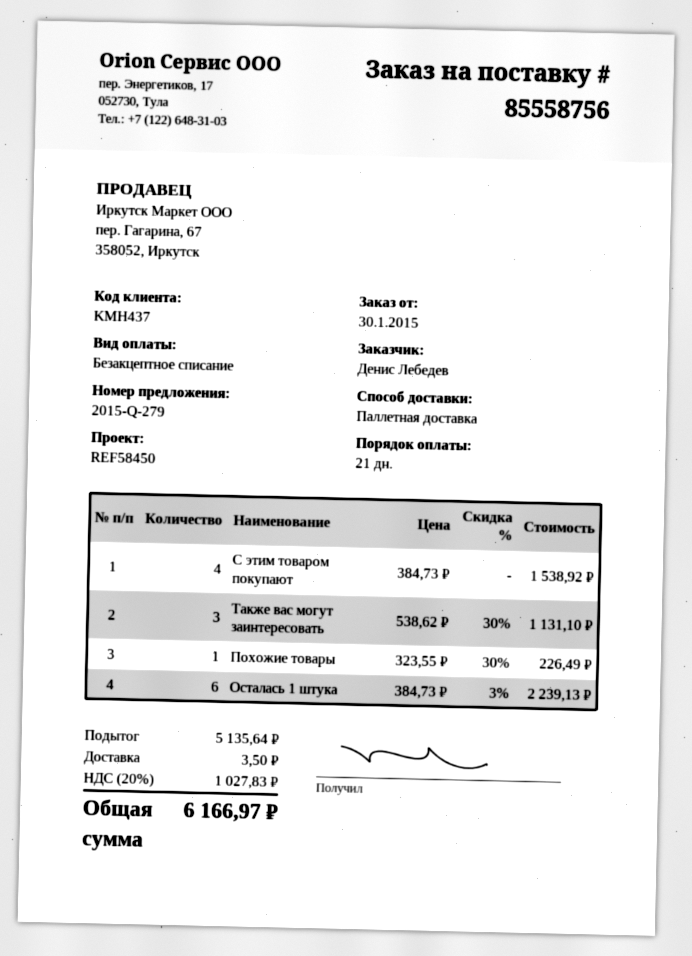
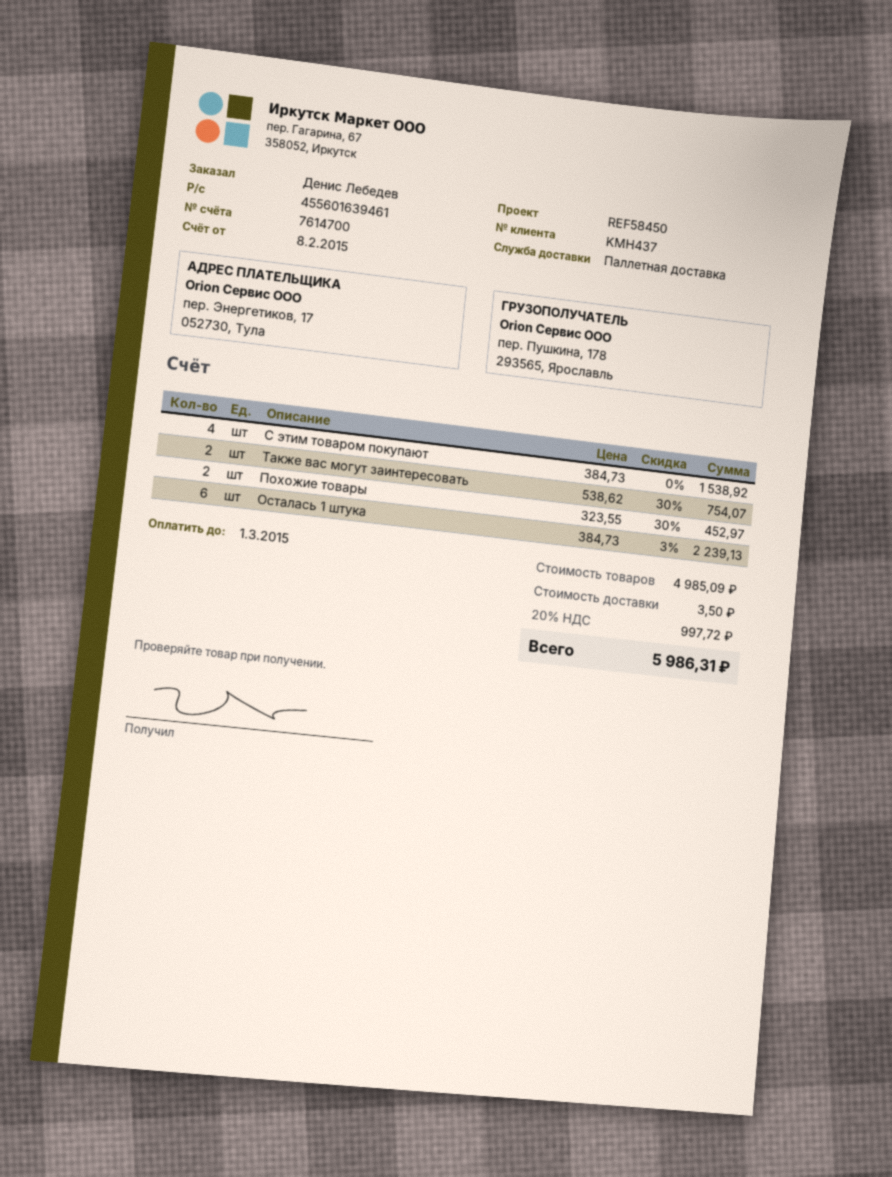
Также вас могут заинтересовать: 3 x 538.62 - 30% = 1131.10 -> 2 x 538.62 - 30% = 754.07
Похожие товары: 1 x 323.55 - 30% = 226.49 -> 2 x 323.55 - 30% = 452.97
subtotal: 5135.64 -> 4985.09
tax: 20% = 1027.83 -> 20% = 997.72
total: 6166.97 -> 5986.31

